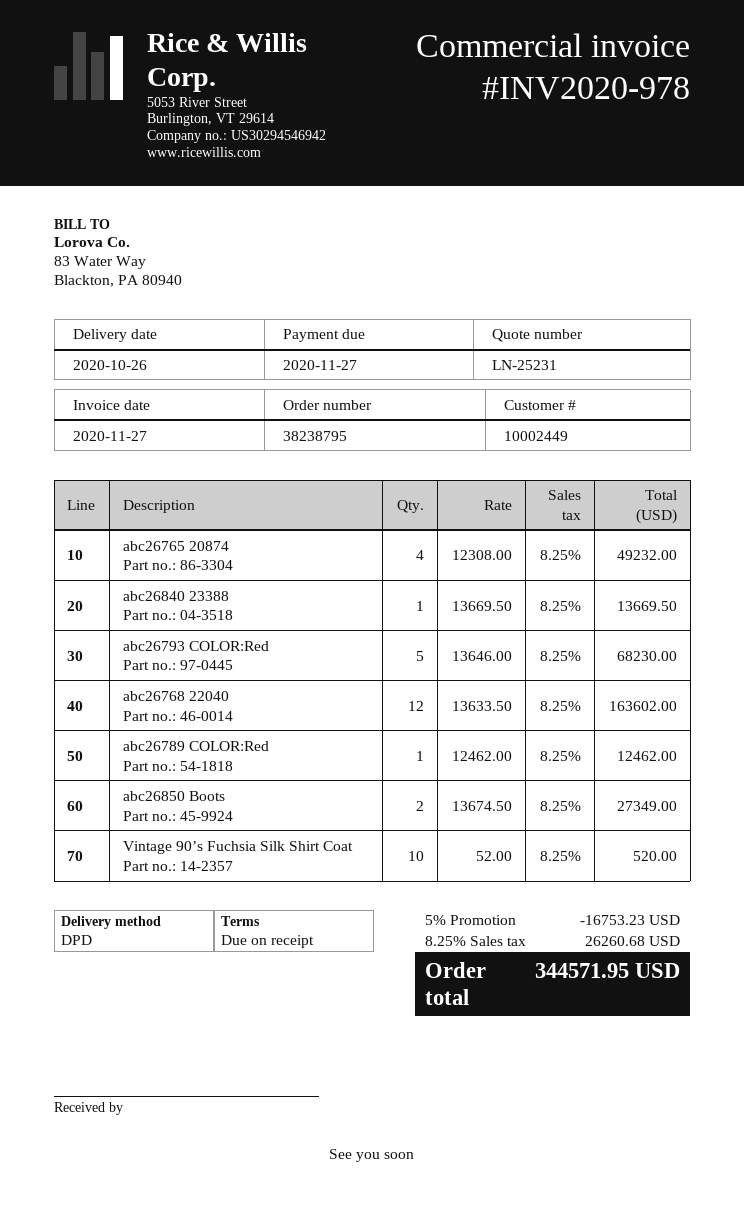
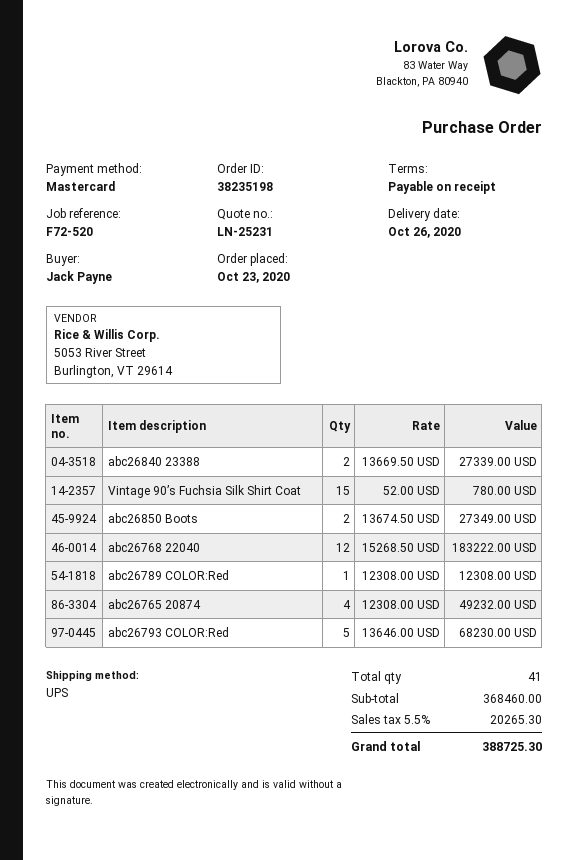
order number: 38238795 -> 38235198
shipping method: DPD -> UPS
abc26840 23388: 1 x 13669.50 = 13669.50 -> 2 x 13669.50 = 27339.00
abc26768 22040: 12 x 13633.50 = 163602.00 -> 12 x 15268.50 = 183222.00
abc26789 COLOR:Red: 1 x 12462.00 = 12462.00 -> 1 x 12308.00 = 12308.00
Vintage 90’s Fuchsia Silk Shirt Coat: 10 x 52.00 = 520.00 -> 15 x 52.00 = 780.00
discount: 5% = 16753.23 -> none
tax: 8.25% = 26260.68 -> 5.5% = 20265.30
total: 344571.95 -> 388725.30

